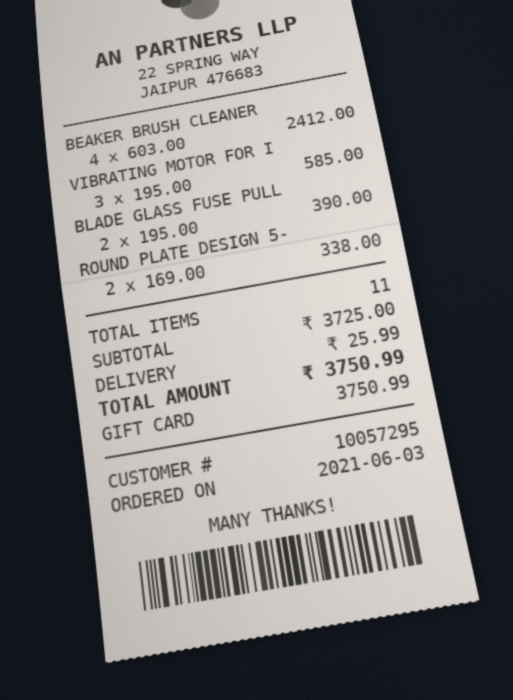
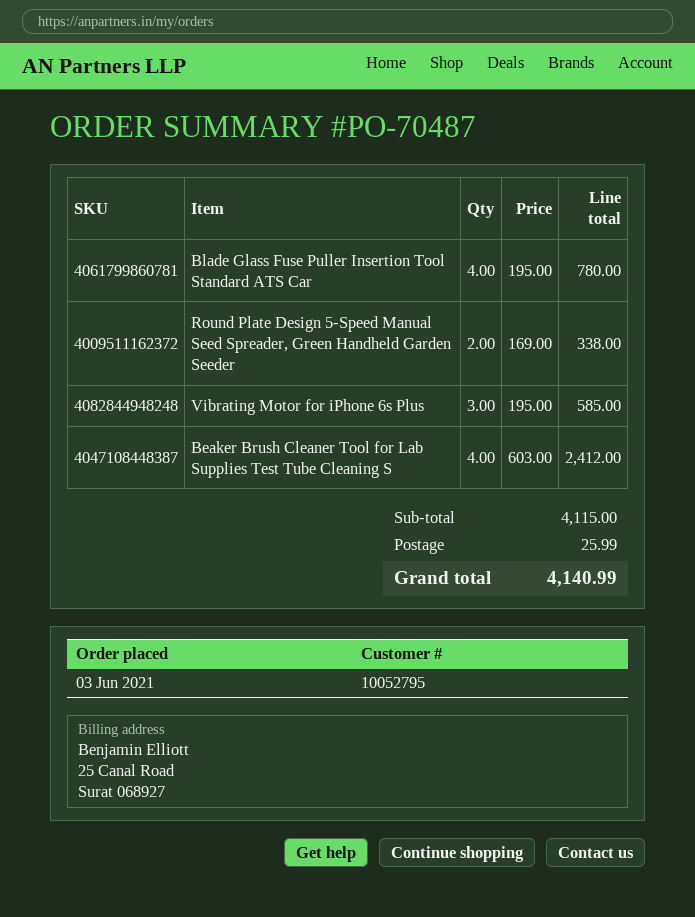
customer number: 10057295 -> 10052795
BLADE GLASS FUSE PULL: 2 x 195.00 = 390.00 -> 4 x 195.00 = 780.00
subtotal: 3725.00 -> 4115.00
total: 3750.99 -> 4140.99

